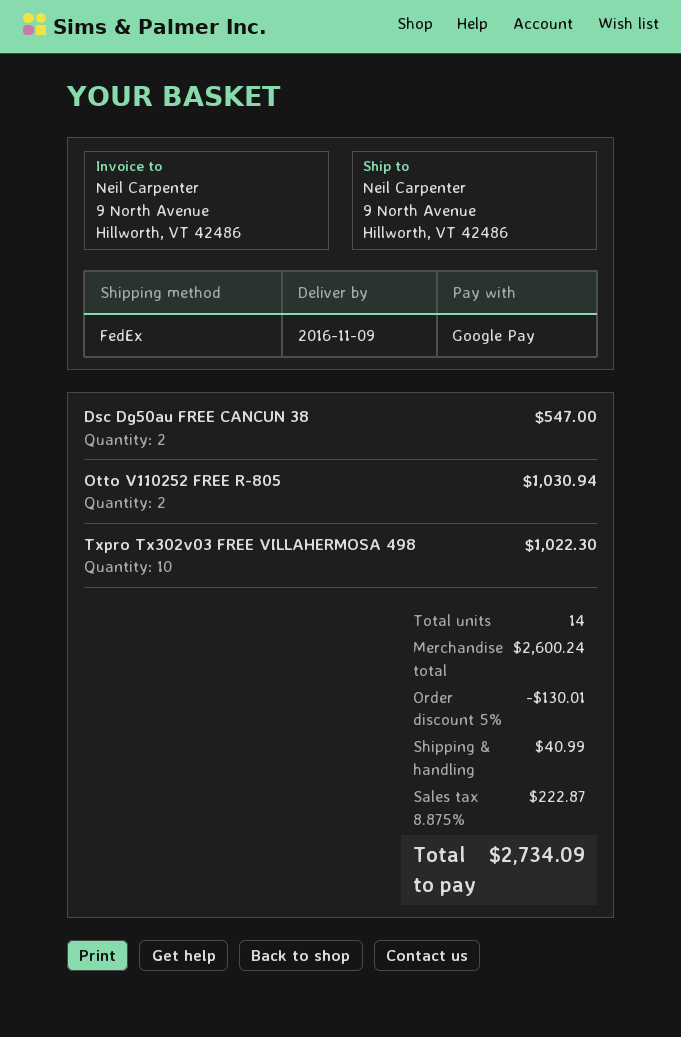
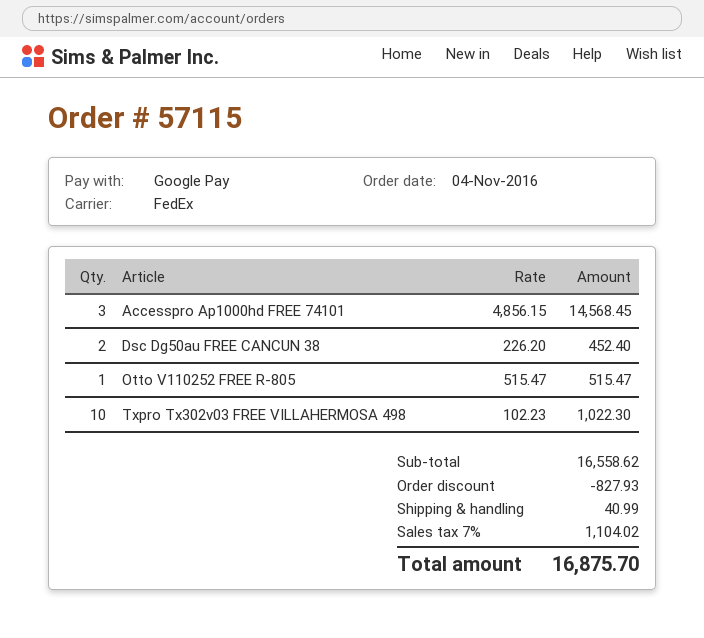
Dsc Dg50au FREE CANCUN 38: 2 for 547.00 -> 2 for 452.40
Otto V110252 FREE R-805: 2 for 1030.94 -> 1 for 515.47
Accesspro Ap1000hd FREE 74101: none -> 3 for 14568.45
subtotal: 2600.24 -> 16558.62
discount: 130.01 -> 827.93
tax: 8.875% = 222.87 -> 7% = 1104.02
total: 2734.09 -> 16875.70

